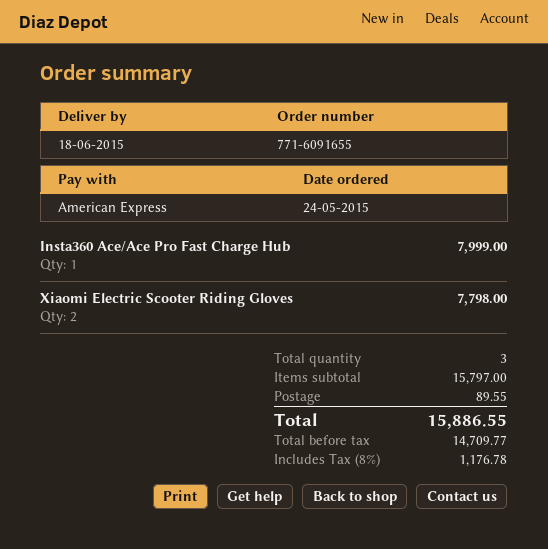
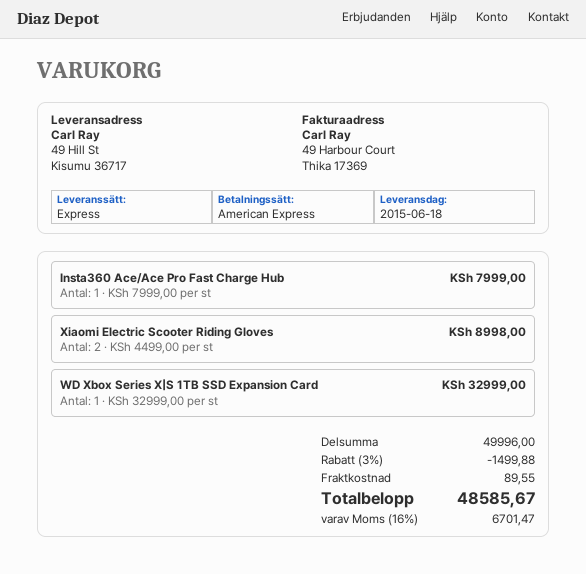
Xiaomi Electric Scooter Riding Gloves: 2 for 7798.00 -> 2 for 8998.00
WD Xbox Series X|S 1TB SSD Expansion Card: none -> 1 for 32999.00
subtotal: 15797.00 -> 49996.00
discount: none -> 3% = 1499.88
tax: 8% = 1176.78 -> 16% = 6701.47
total: 15886.55 -> 48585.67

